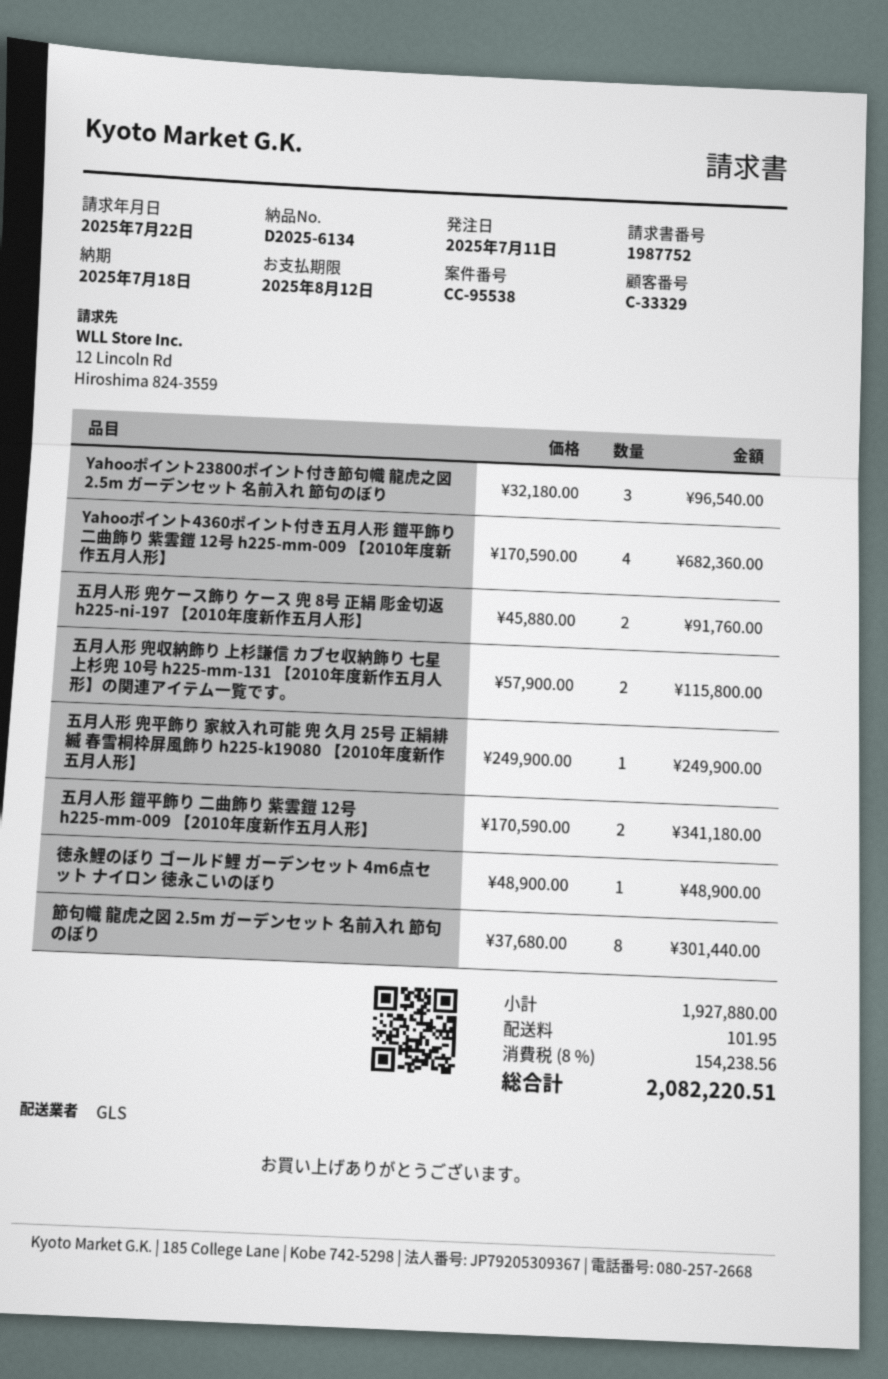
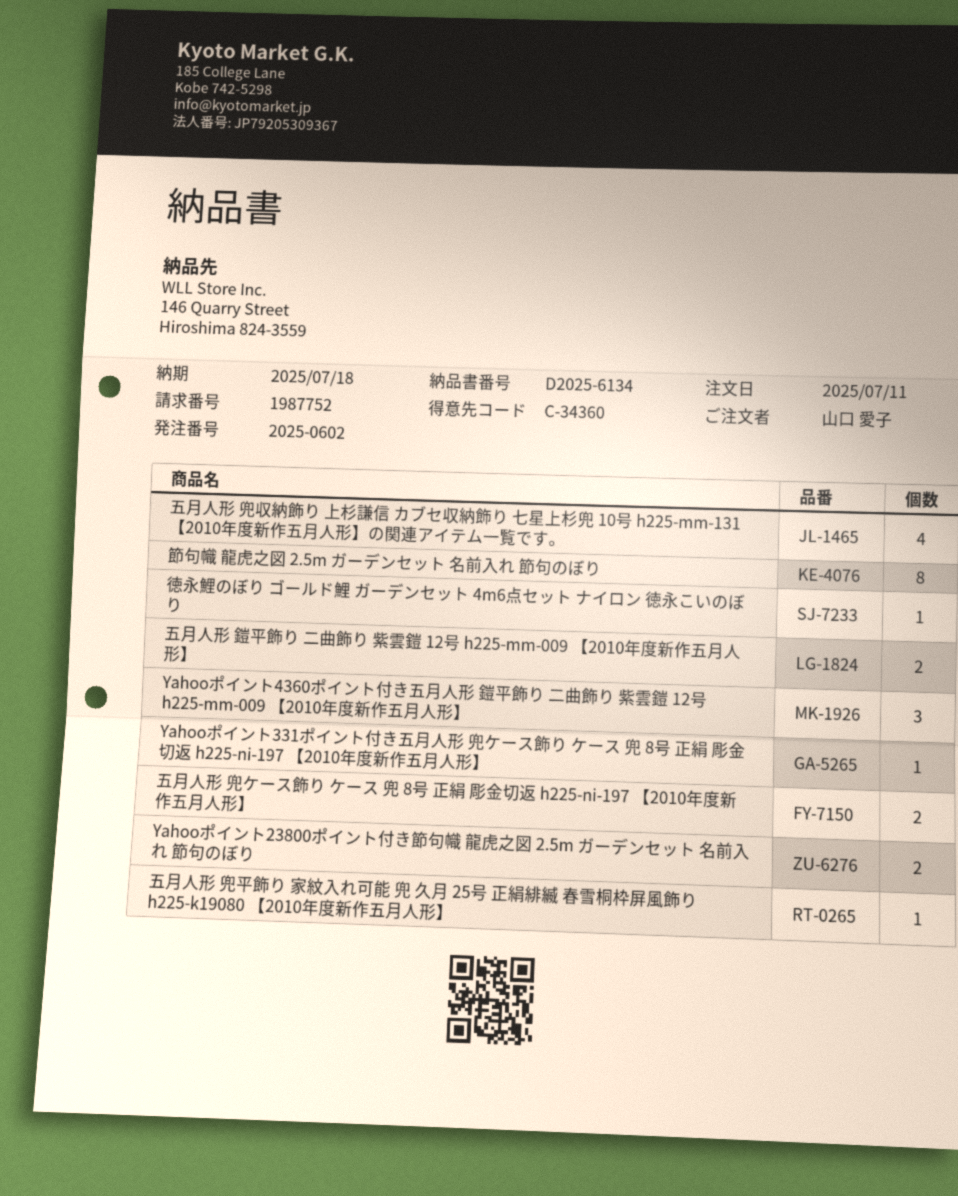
customer number: C-33329 -> C-34360
Yahooポイント23800ポイント付き節句幟 龍虎之図 2.5m ガーデンセット 名前入れ 節句のぼり: 3 -> 2
Yahooポイント4360ポイント付き五月人形 鎧平飾り 二曲飾り 紫雲鎧 12号 h225-mm-009 【2010年度新作五月人形】: 4 -> 3
五月人形 兜収納飾り 上杉謙信 カブセ収納飾り 七星上杉兜 10号 h225-mm-131 【2010年度新作五月人形】の関連アイテム一覧です。: 2 -> 4
Yahooポイント331ポイント付き五月人形 兜ケース飾り ケース 兜 8号 正絹 彫金切返 h225-ni-197 【2010年度新作五月人形】: none -> 1

